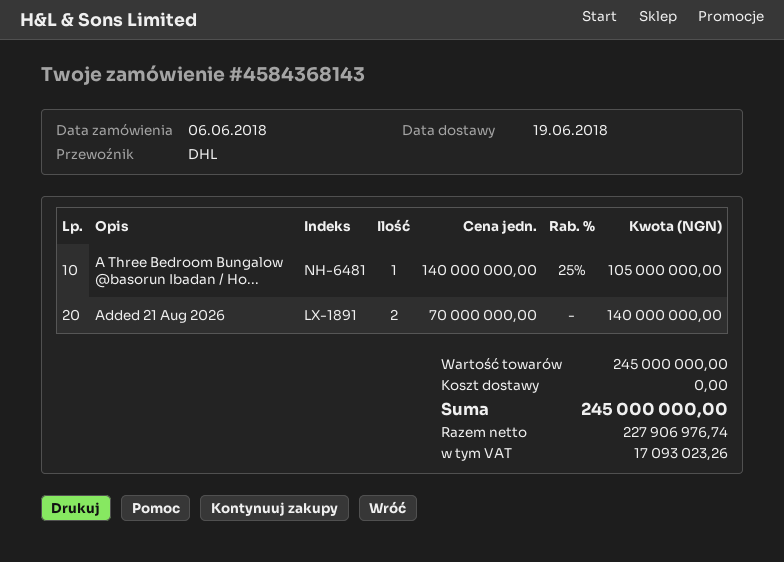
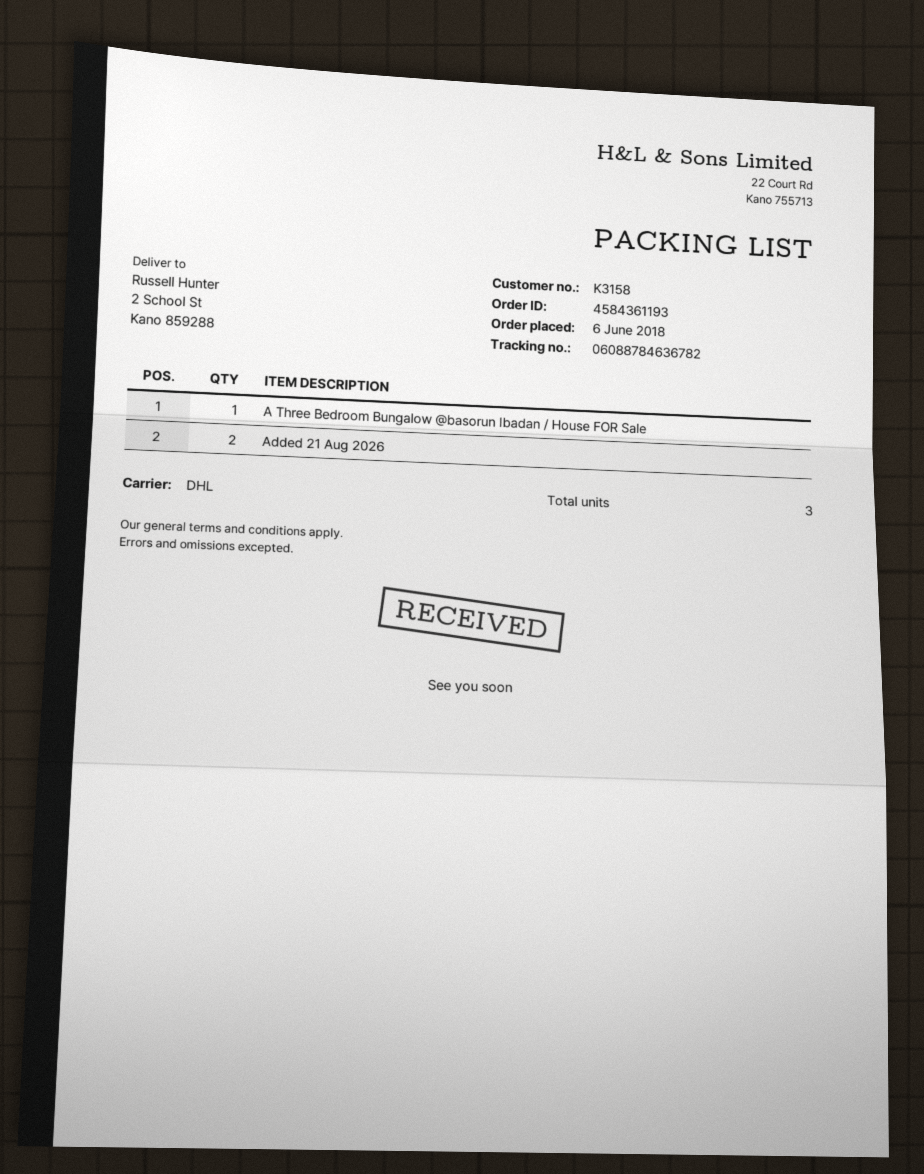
order number: 4584368143 -> 4584361193

